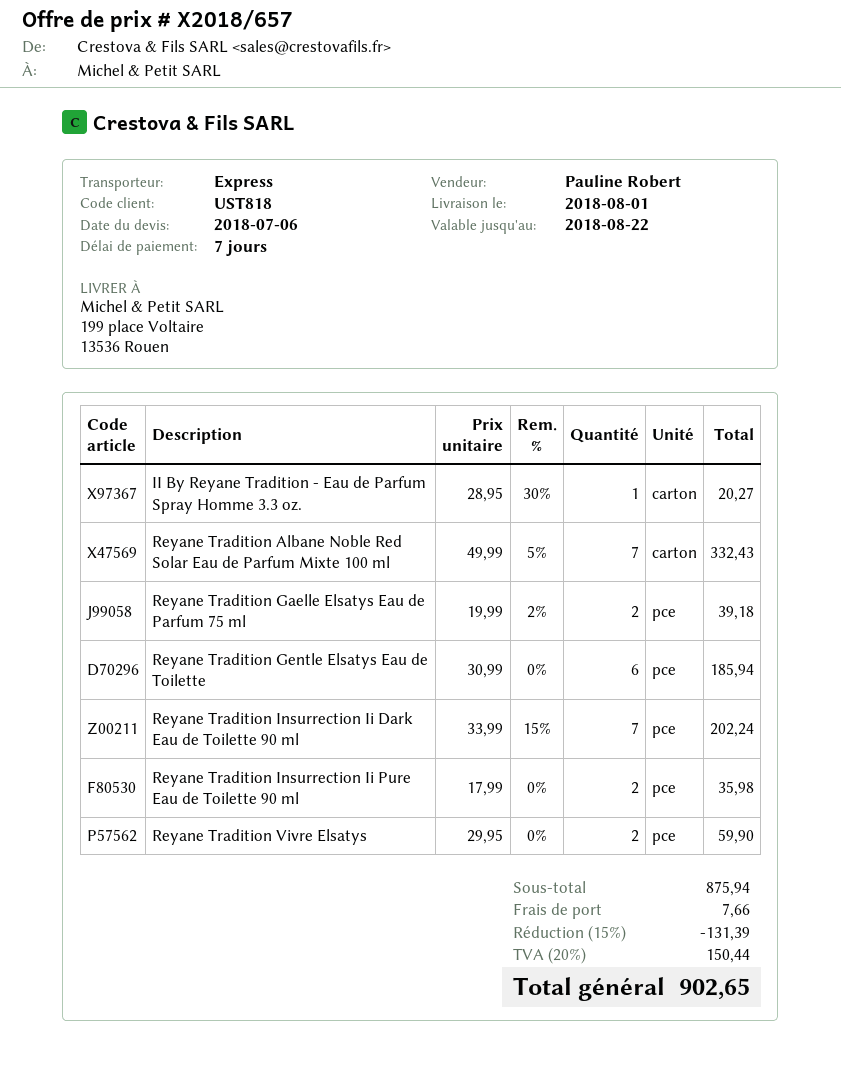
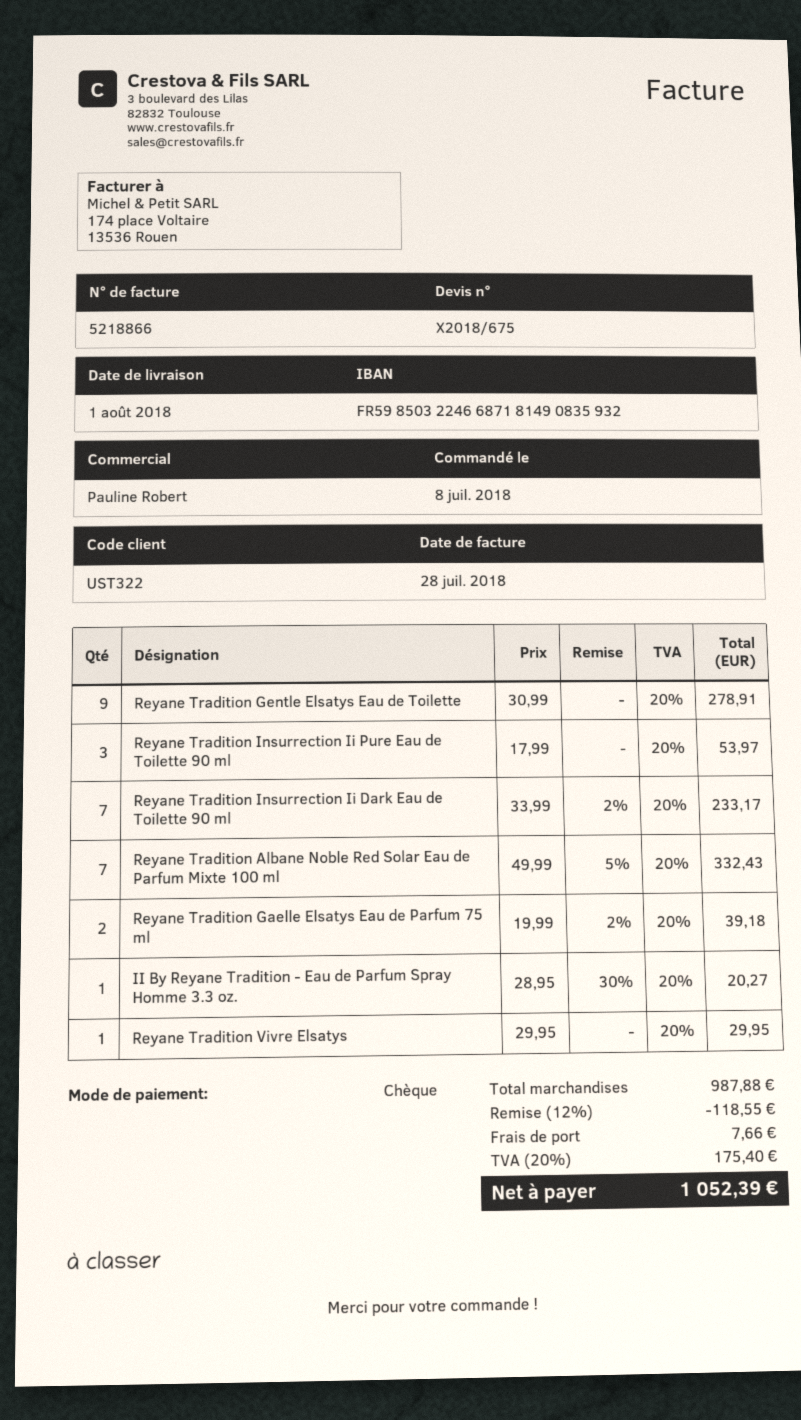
quote number: X2018/657 -> X2018/675
customer number: UST818 -> UST322
Reyane Tradition Gentle Elsatys Eau de Toilette: 6 x 30.99 = 185.94 -> 9 x 30.99 = 278.91
Reyane Tradition Insurrection Ii Dark Eau de Toilette 90 ml: 7 x 33.99 - 15% = 202.24 -> 7 x 33.99 - 2% = 233.17
Reyane Tradition Insurrection Ii Pure Eau de Toilette 90 ml: 2 x 17.99 = 35.98 -> 3 x 17.99 = 53.97
Reyane Tradition Vivre Elsatys: 2 x 29.95 = 59.90 -> 1 x 29.95 = 29.95
subtotal: 875.94 -> 987.88
discount: 15% = 131.39 -> 12% = 118.55
tax: 20% = 150.44 -> 20% = 175.40
total: 902.65 -> 1052.39

